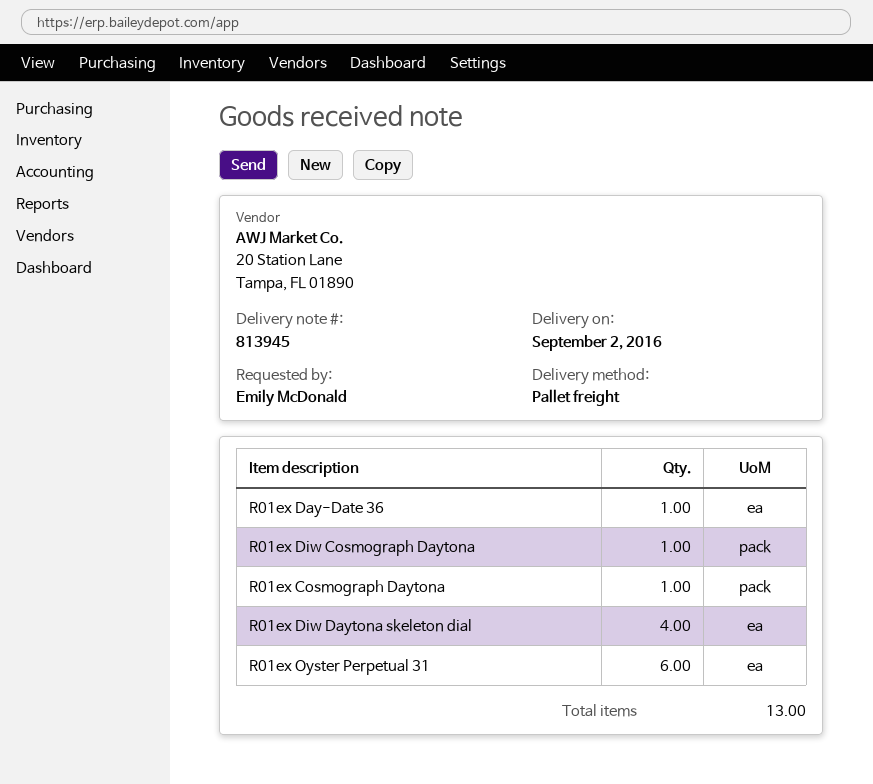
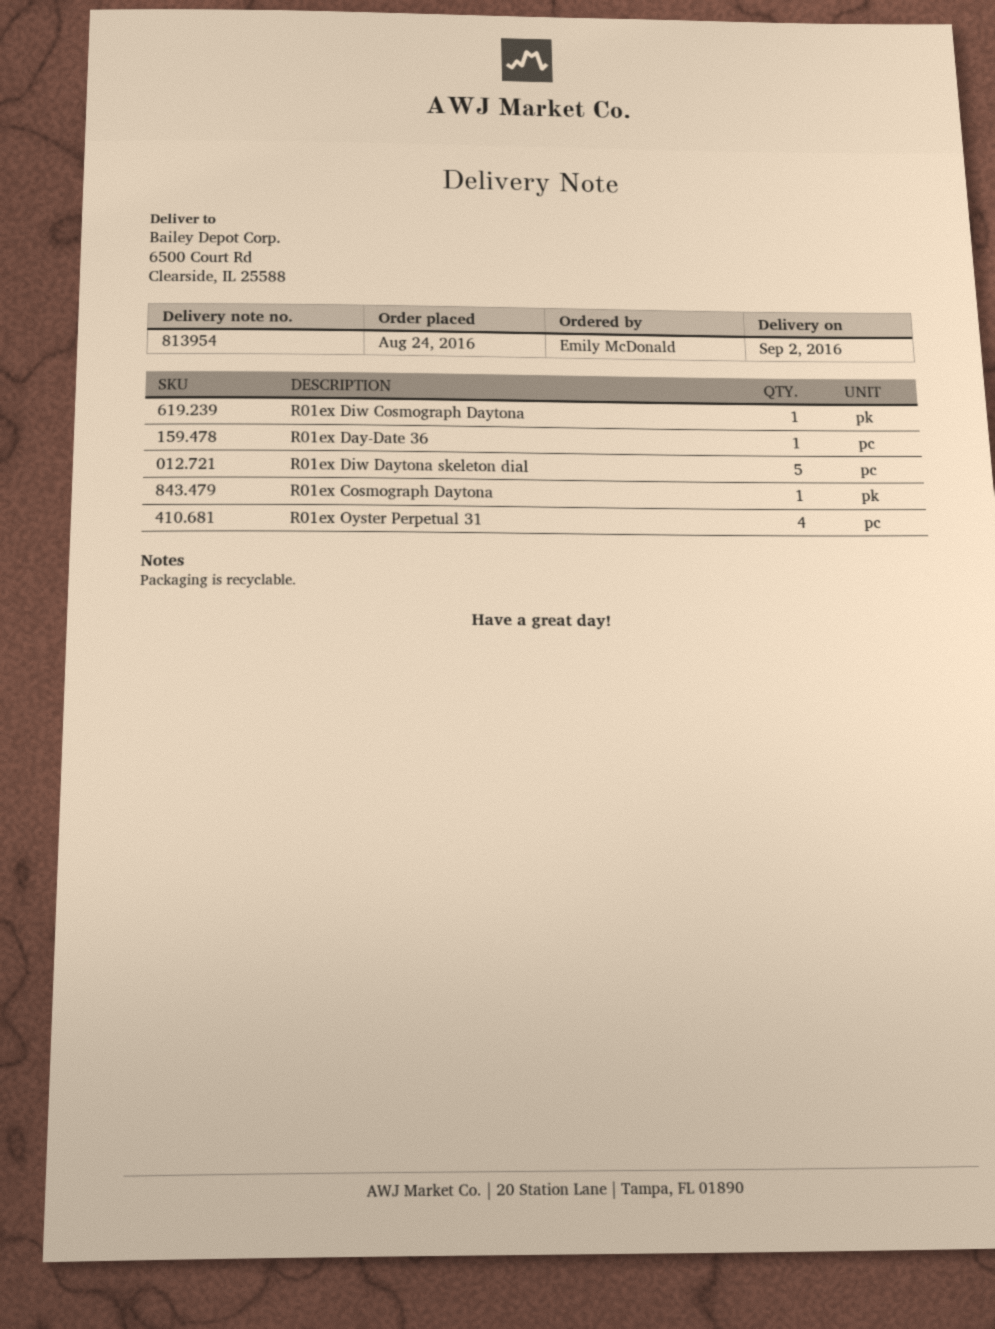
delivery note number: 813945 -> 813954
R01ex Diw Daytona skeleton dial: 4 -> 5
R01ex Oyster Perpetual 31: 6 -> 4

